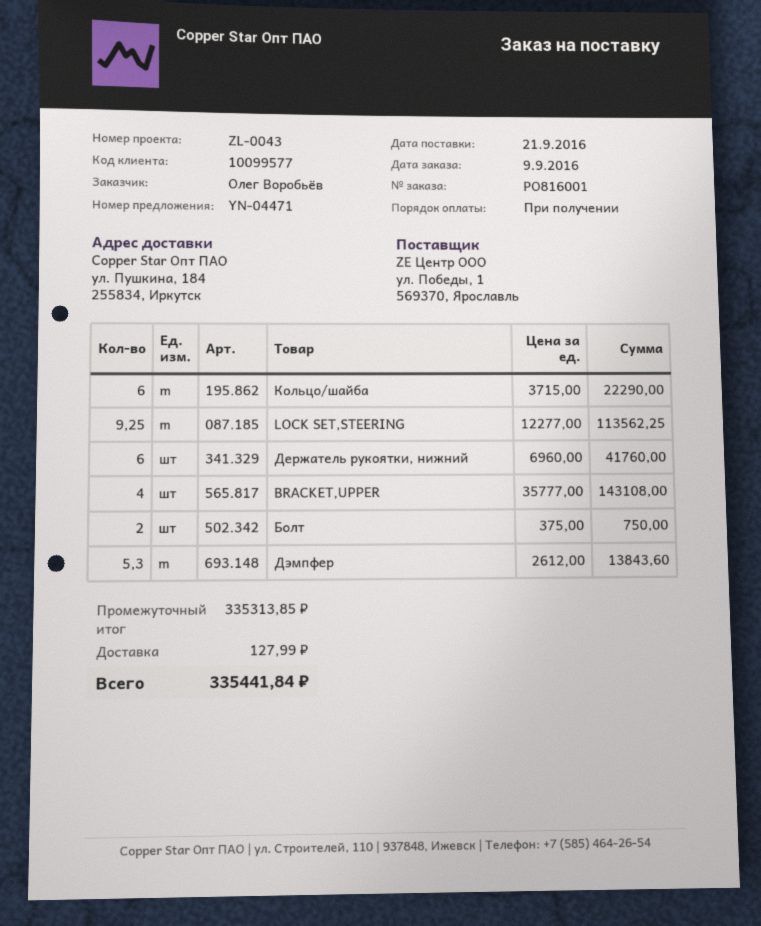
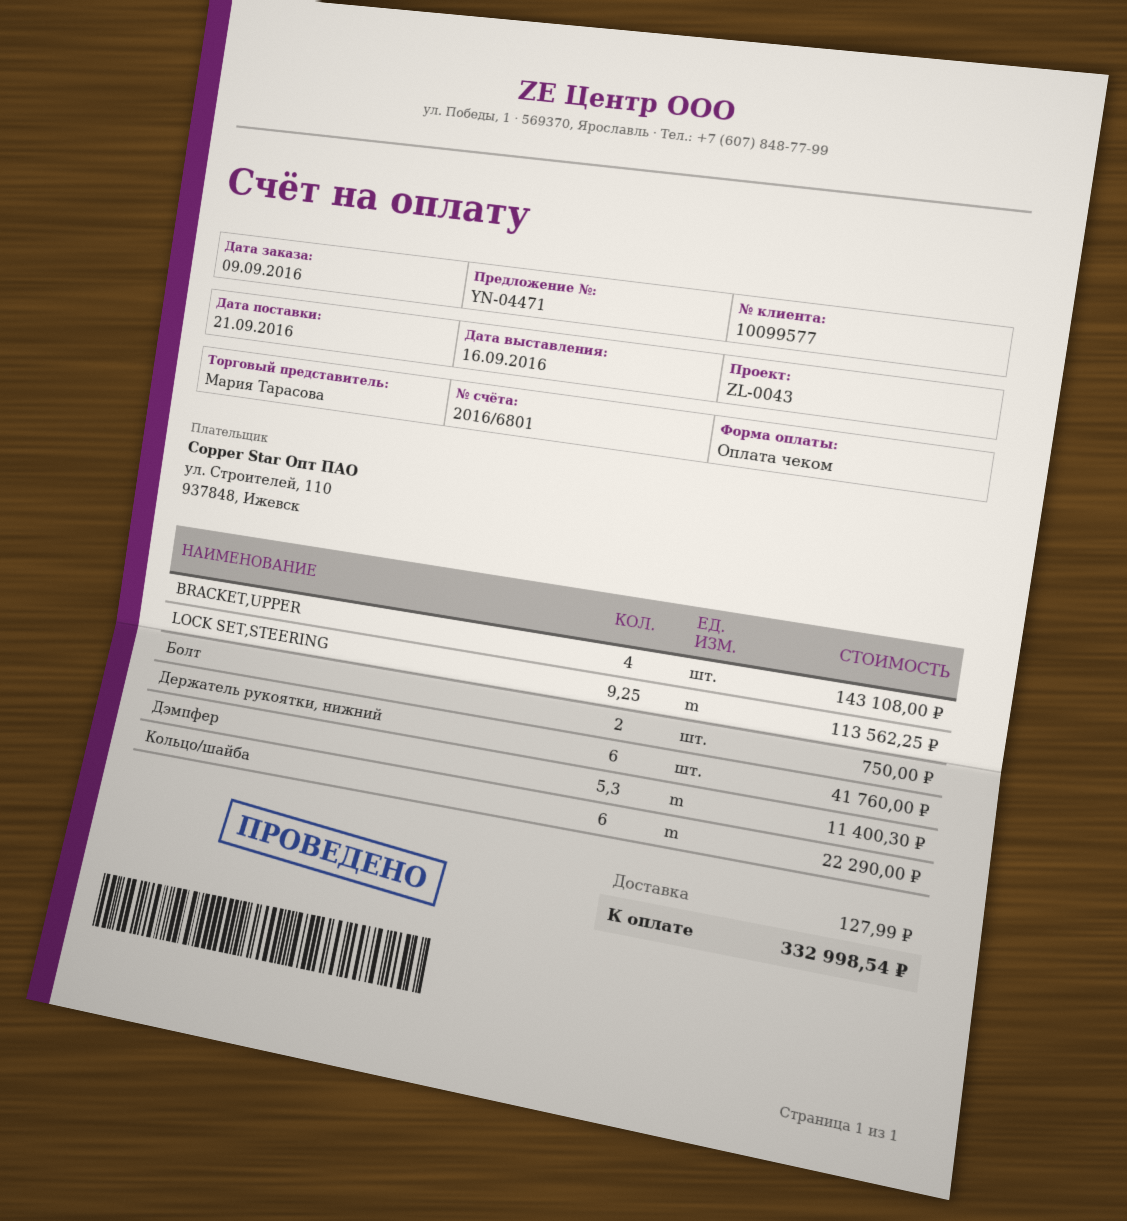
Дэмпфер: 5.3 for 13843.60 -> 5.3 for 11400.30
total: 335441.84 -> 332998.54

